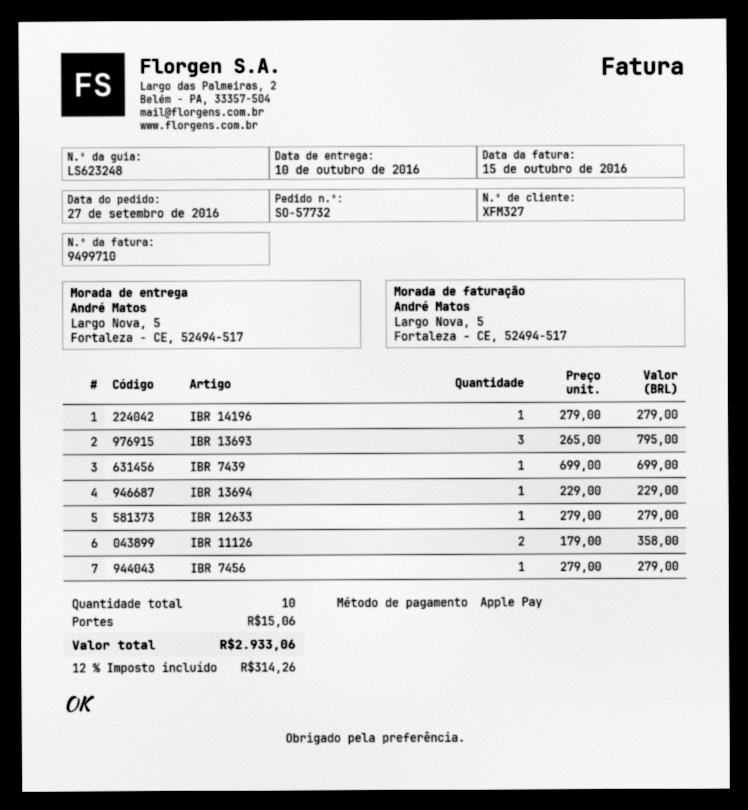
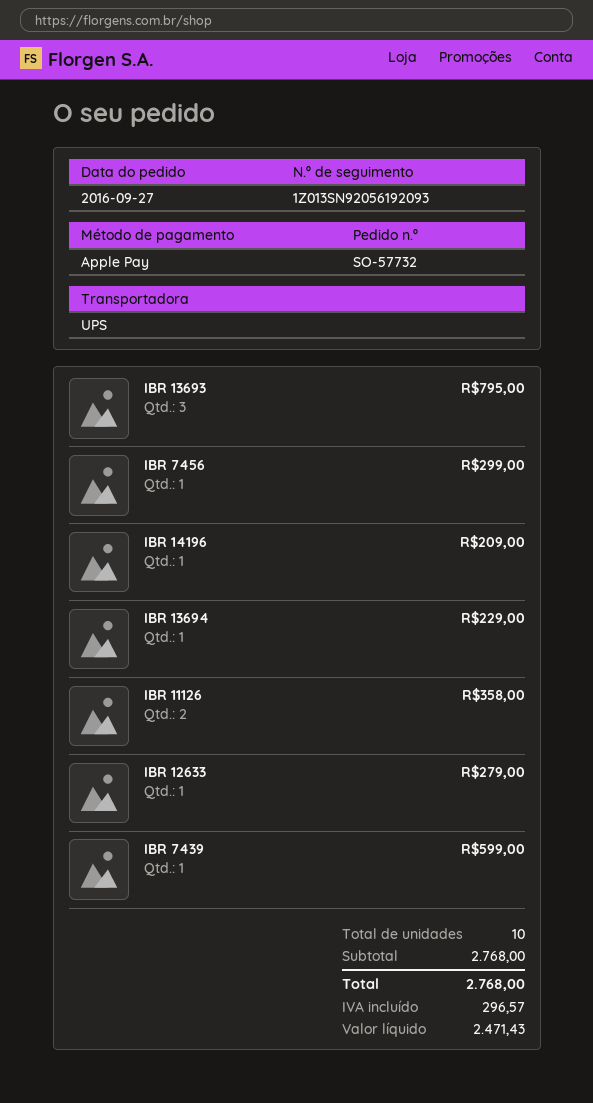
IBR 14196: 1 for 279.00 -> 1 for 209.00
IBR 7439: 1 for 699.00 -> 1 for 599.00
IBR 7456: 1 for 279.00 -> 1 for 299.00
shipping: 15.06 -> none
tax: 314.26 -> 296.57
total: 2933.06 -> 2768.00

